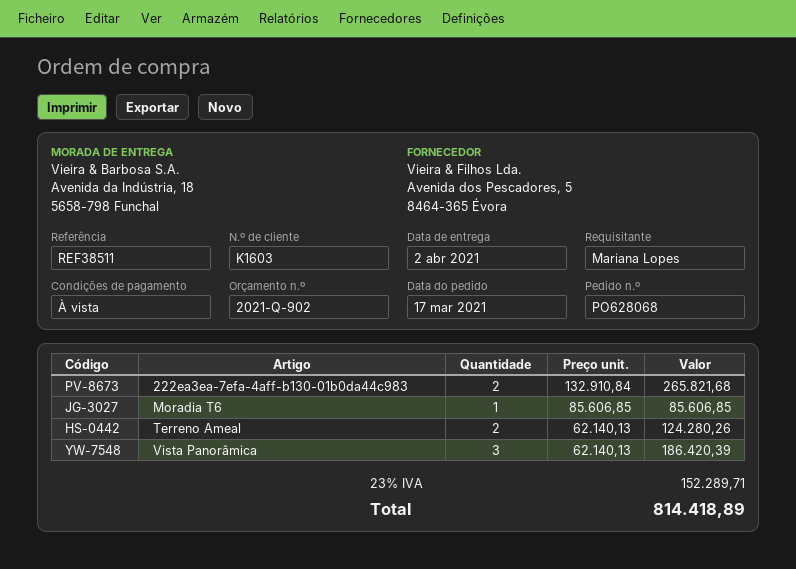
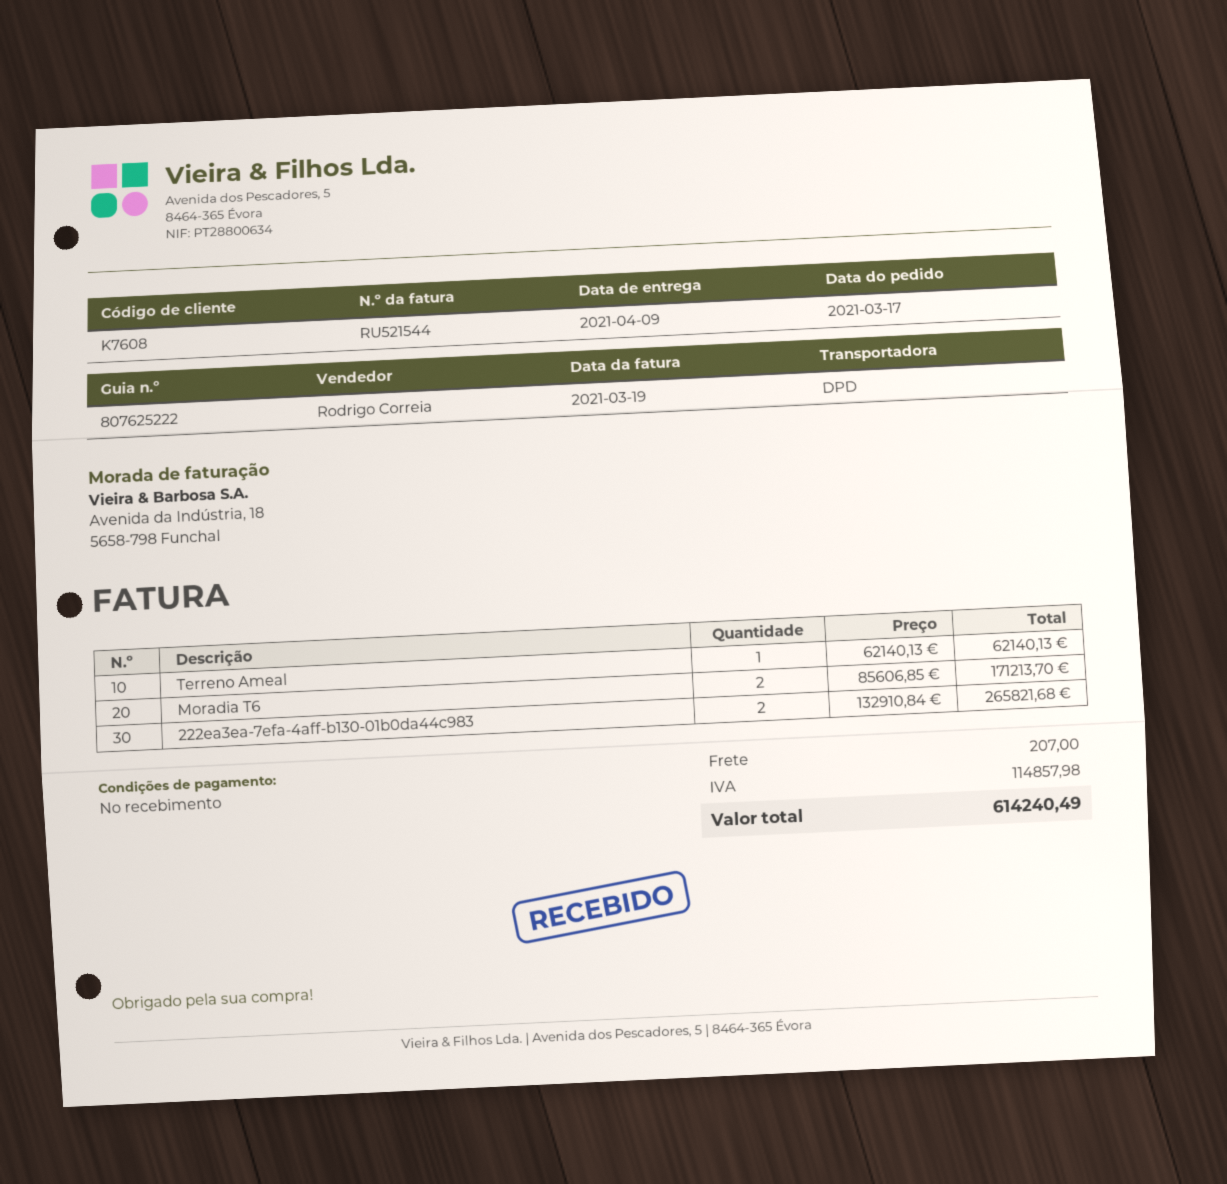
delivery date: 2021-04-02 -> 2021-04-09
customer number: K1603 -> K7608
Moradia T6: 1 x 85606.85 = 85606.85 -> 2 x 85606.85 = 171213.70
Terreno Ameal: 2 x 62140.13 = 124280.26 -> 1 x 62140.13 = 62140.13
Vista Panorâmica: 3 x 62140.13 = 186420.39 -> none
shipping: none -> 207.00
tax: 152289.71 -> 114857.98
total: 814418.89 -> 614240.49

